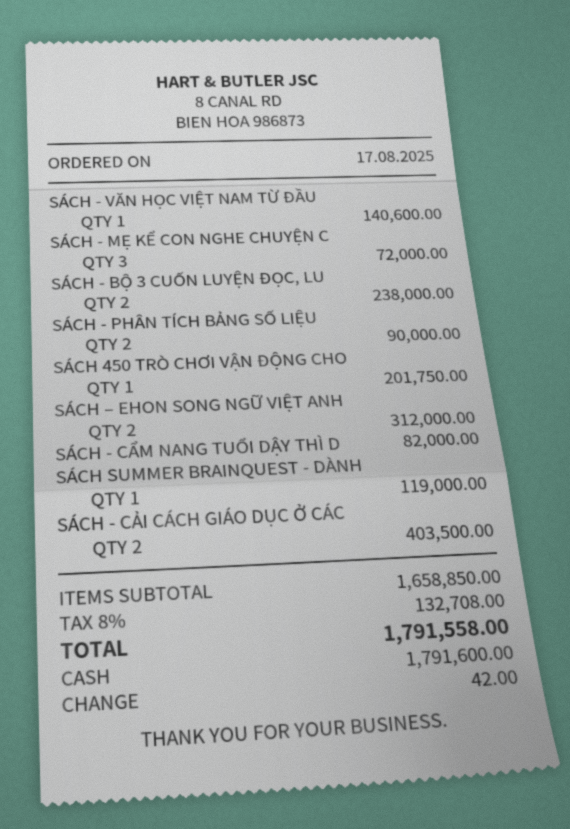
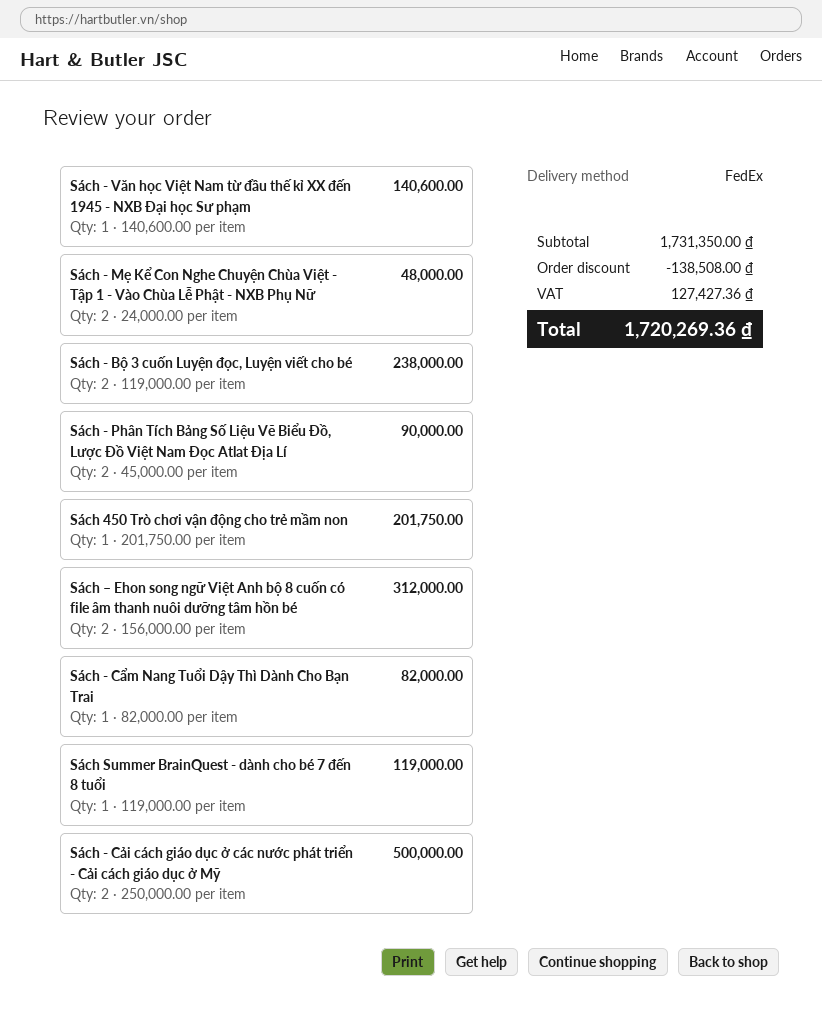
SÁCH - MẸ KỂ CON NGHE CHUYỆN C: 3 for 72000.00 -> 2 for 48000.00
SÁCH - CẢI CÁCH GIÁO DỤC Ở CÁC: 2 for 403500.00 -> 2 for 500000.00
subtotal: 1658850.00 -> 1731350.00
discount: none -> 138508.00
tax: 132708.00 -> 127427.36
total: 1791558.00 -> 1720269.36

